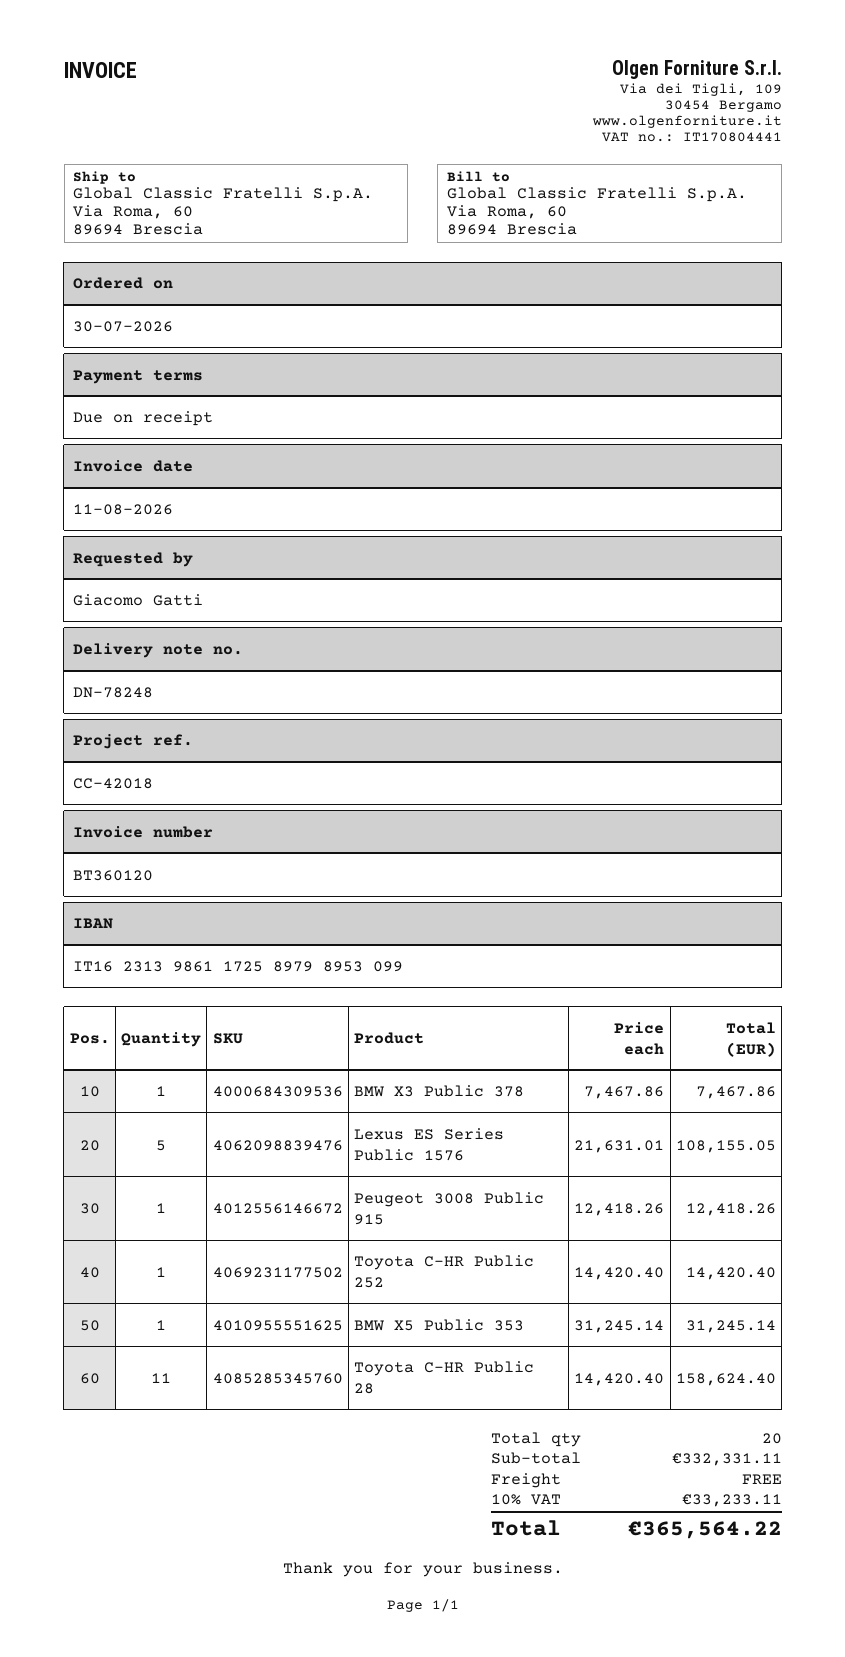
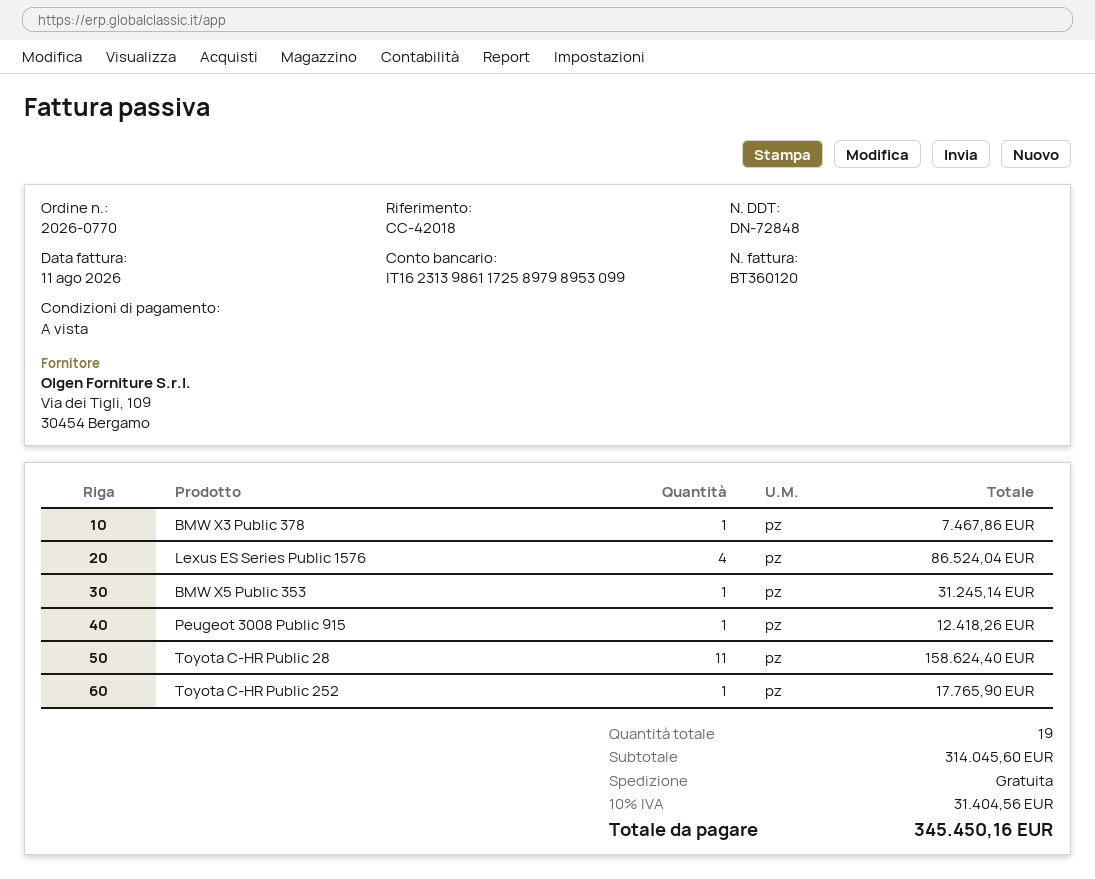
delivery note number: DN-78248 -> DN-72848
Lexus ES Series Public 1576: 5 for 108155.05 -> 4 for 86524.04
Toyota C-HR Public 252: 1 for 14420.40 -> 1 for 17765.90
total quantity: 20 -> 19
subtotal: 332331.11 -> 314045.60
tax: 10% = 33233.11 -> 10% = 31404.56
total: 365564.22 -> 345450.16

